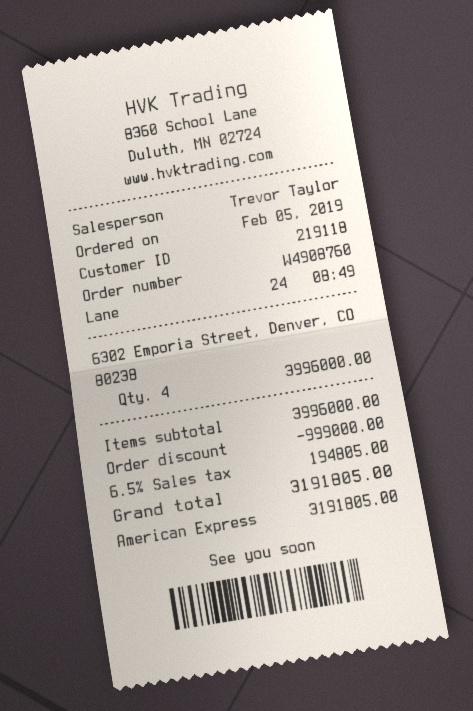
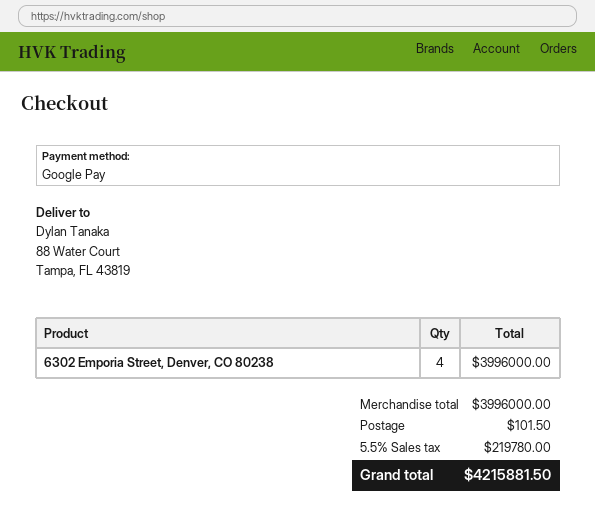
payment method: American Express -> Google Pay
discount: 999000.00 -> none
shipping: none -> 101.50
tax: 6.5% = 194805.00 -> 5.5% = 219780.00
total: 3191805.00 -> 4215881.50

